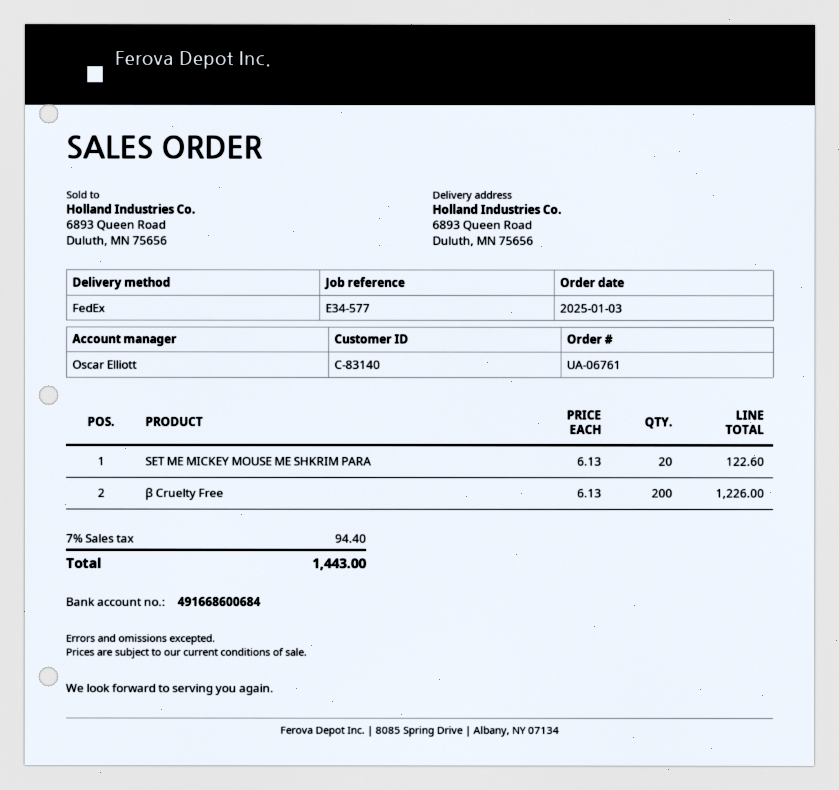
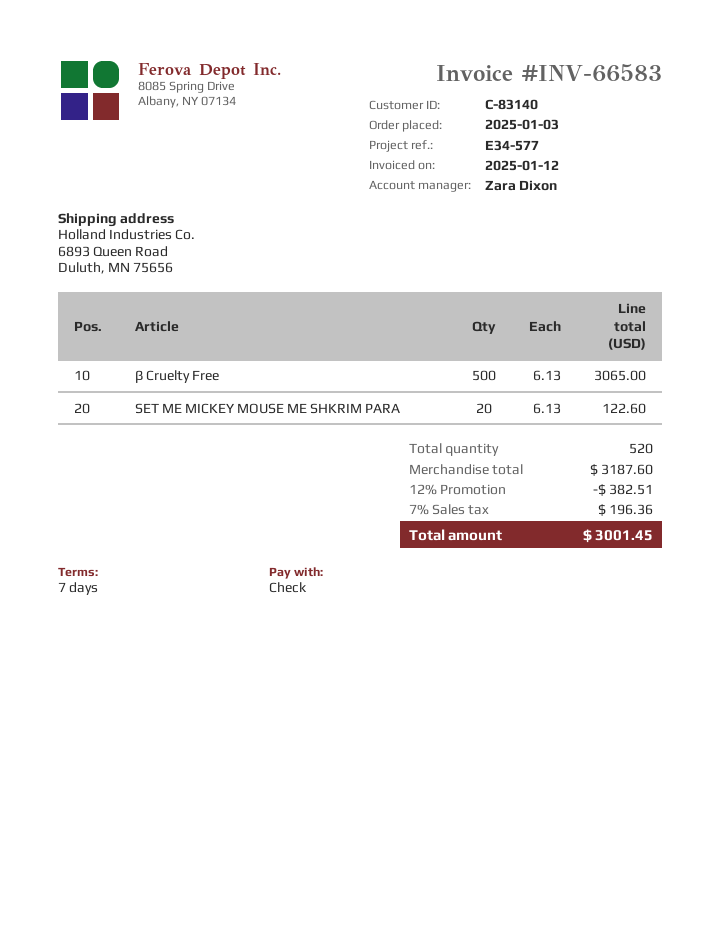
sales rep: Oscar Elliott -> Zara Dixon
β Cruelty Free: 200 x 6.13 = 1226.00 -> 500 x 6.13 = 3065.00
discount: none -> 12% = 382.51
tax: 7% = 94.40 -> 7% = 196.36
total: 1443.00 -> 3001.45

